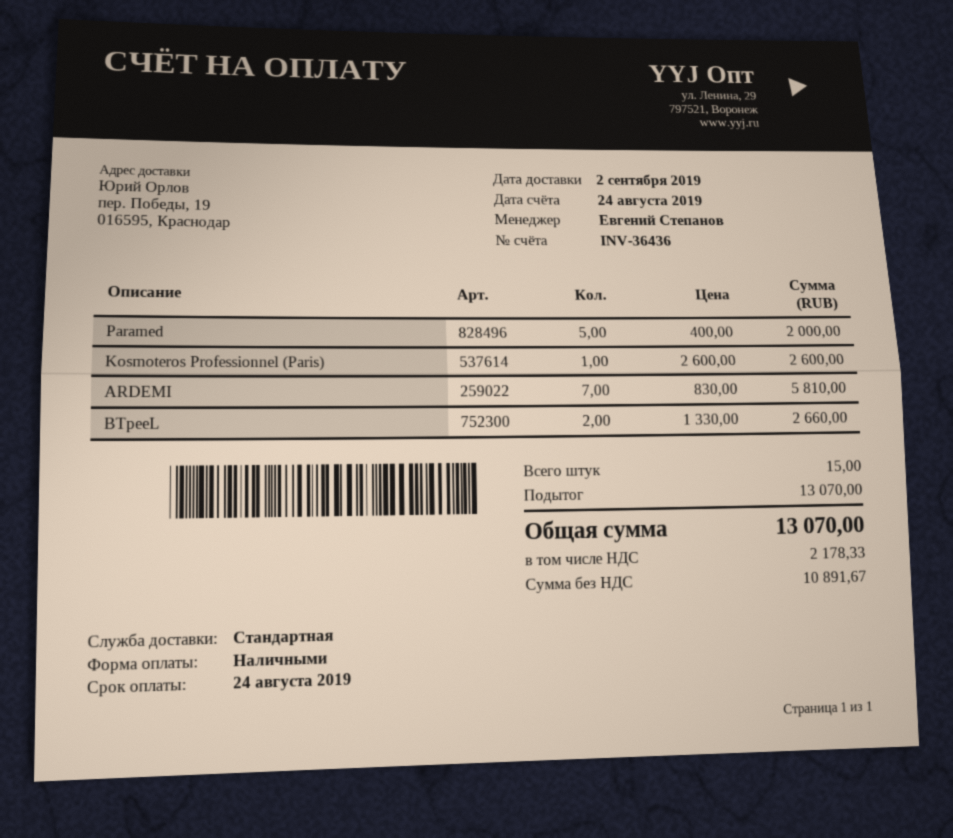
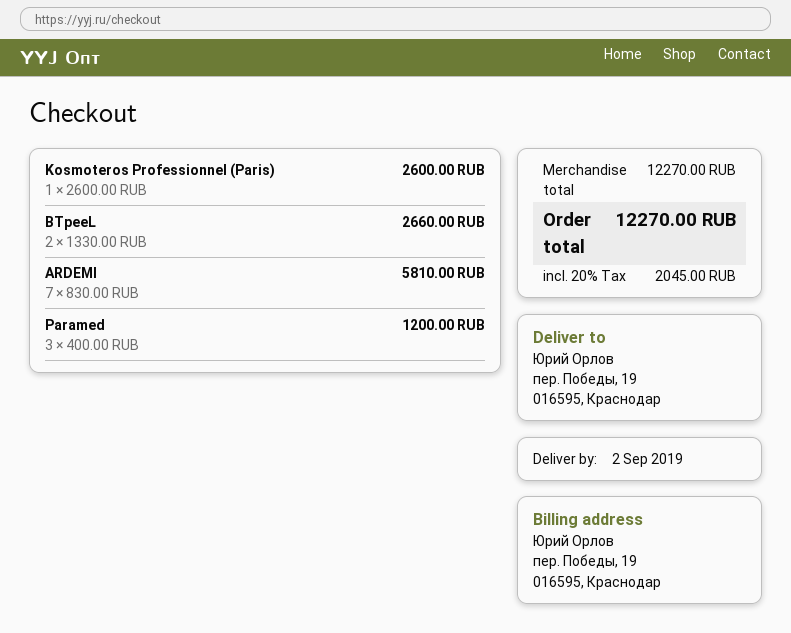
Paramed: 5 x 400.00 = 2000.00 -> 3 x 400.00 = 1200.00
subtotal: 13070.00 -> 12270.00
tax: 2178.33 -> 2045.00
total: 13070.00 -> 12270.00

